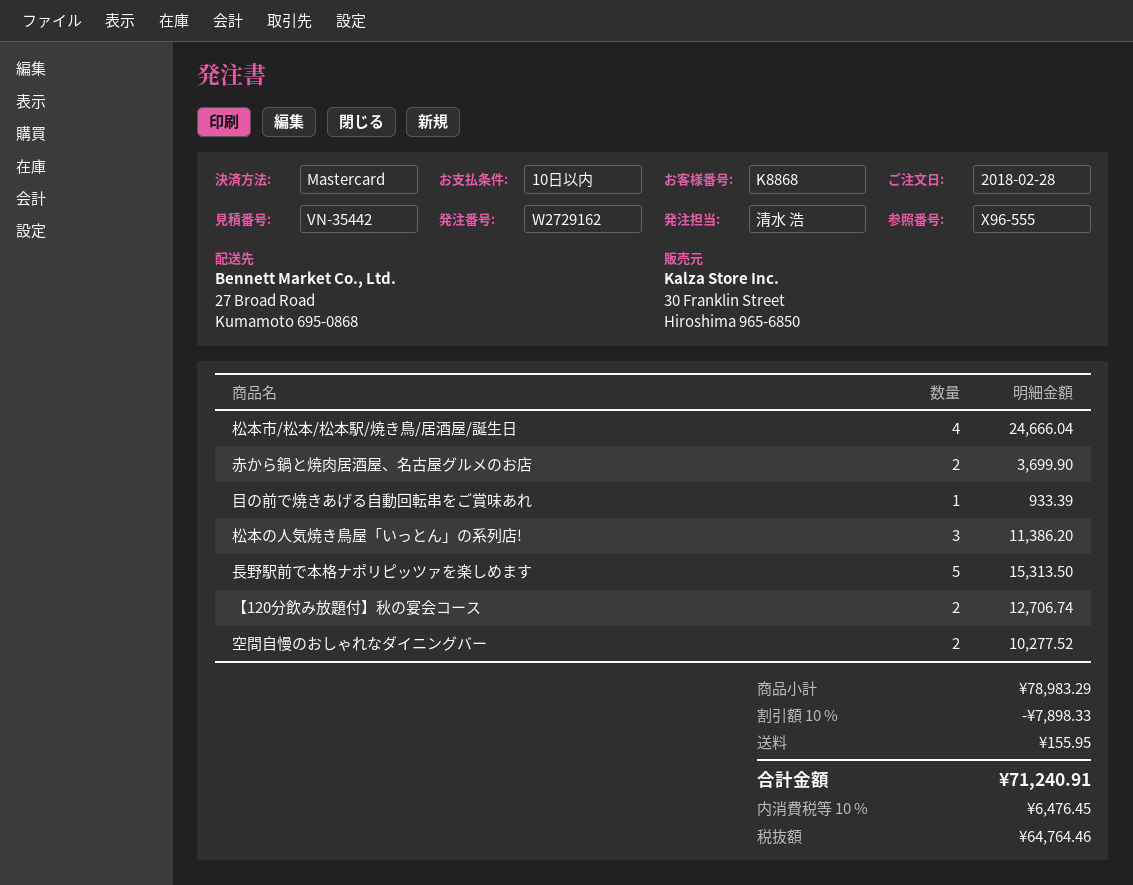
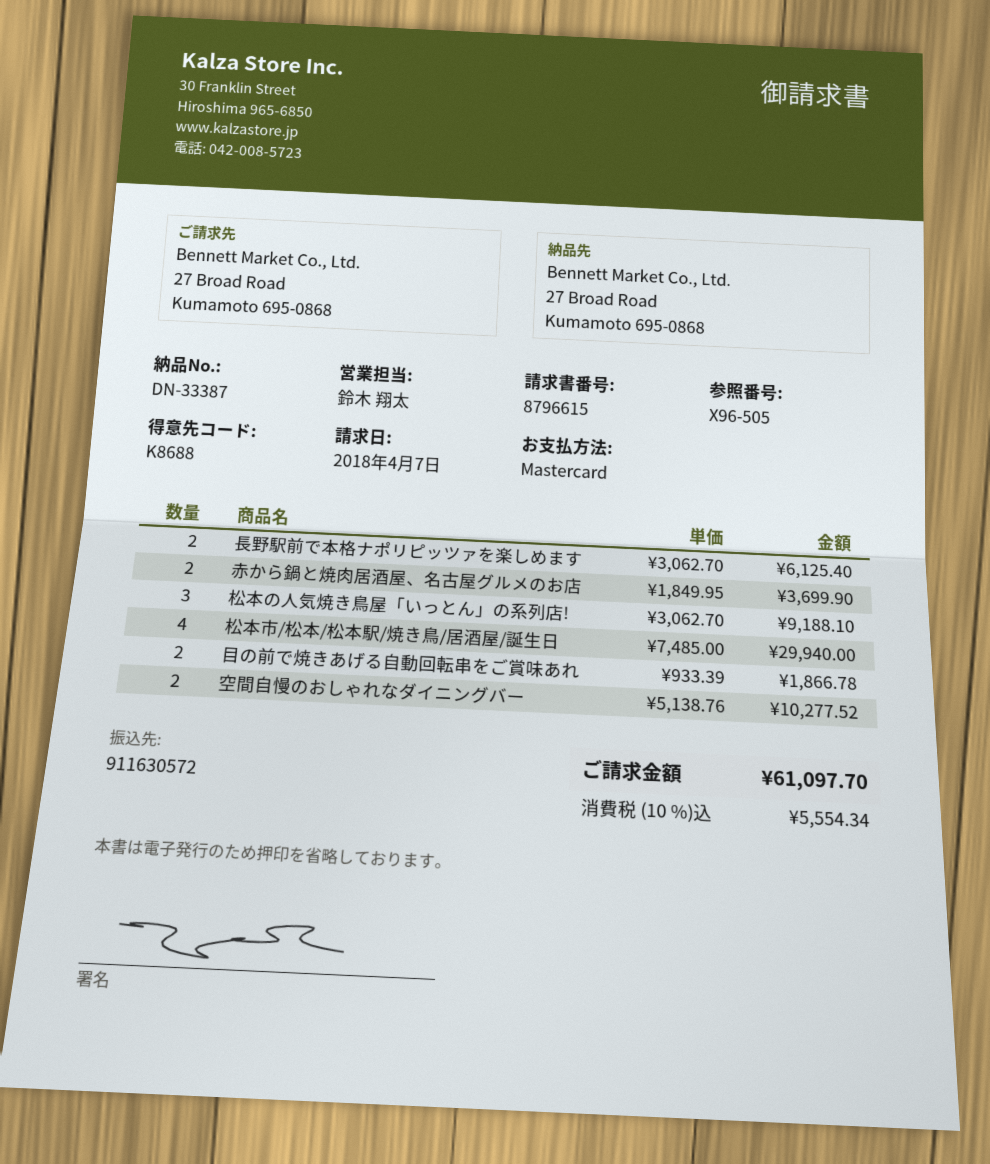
customer number: K8868 -> K8688
reference: X96-555 -> X96-505
松本市/松本/松本駅/焼き鳥/居酒屋/誕生日: 4 for 24666.04 -> 4 for 29940.00
目の前で焼きあげる自動回転串をご賞味あれ: 1 for 933.39 -> 2 for 1866.78
松本の人気焼き鳥屋「いっとん」の系列店!: 3 for 11386.20 -> 3 for 9188.10
長野駅前で本格ナポリピッツァを楽しめます: 5 for 15313.50 -> 2 for 6125.40
【120分飲み放題付】秋の宴会コース: 2 for 12706.74 -> none
discount: 10% = 7898.33 -> none
shipping: 155.95 -> none
tax: 10% = 6476.45 -> 10% = 5554.34
total: 71240.91 -> 61097.70

